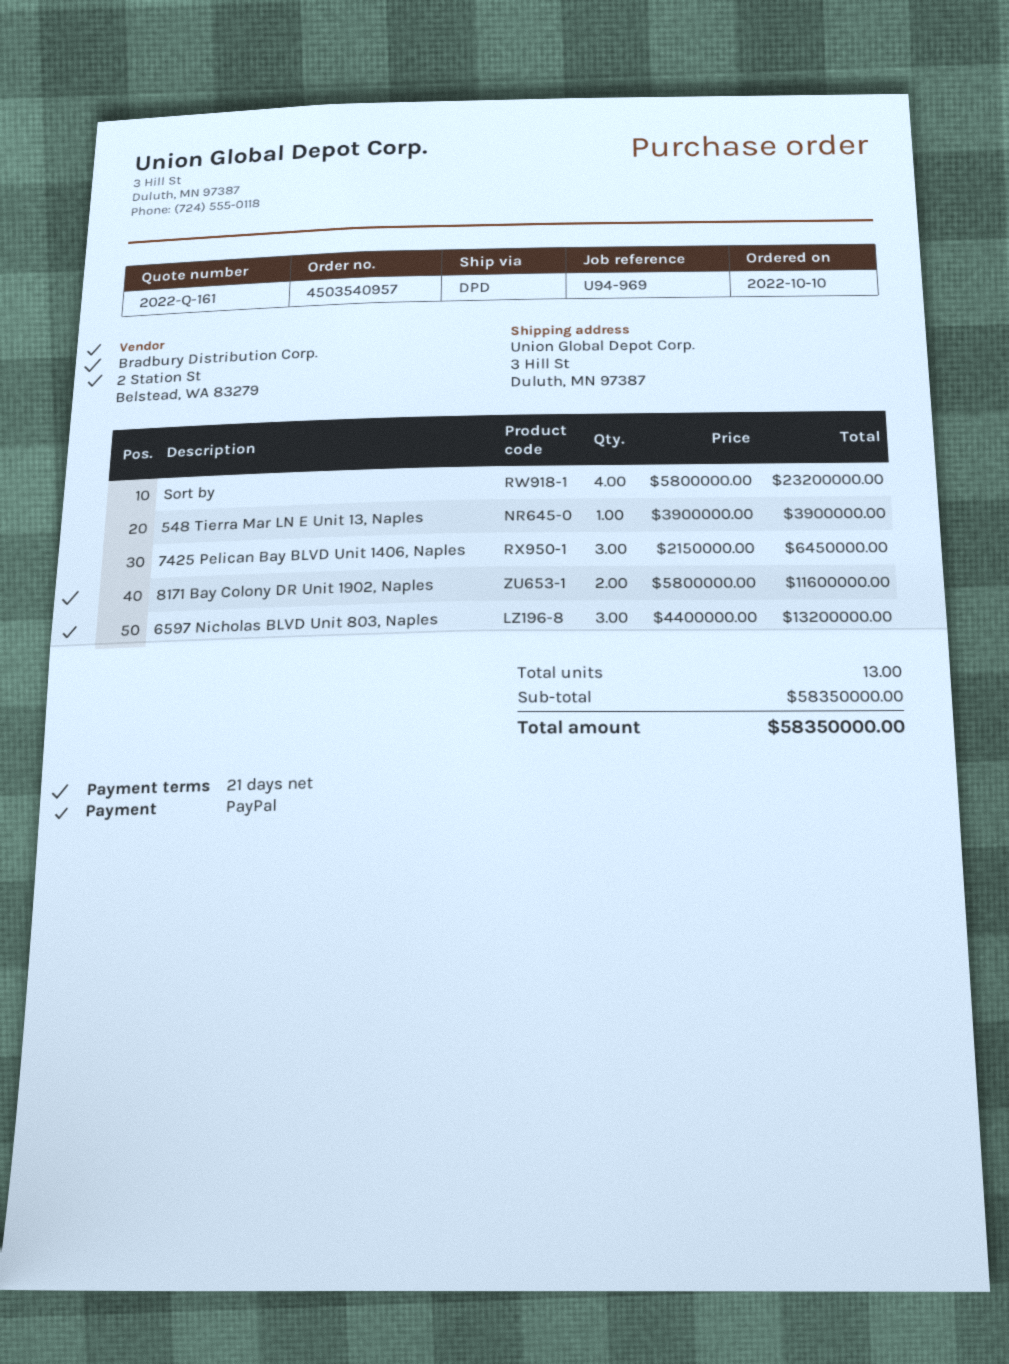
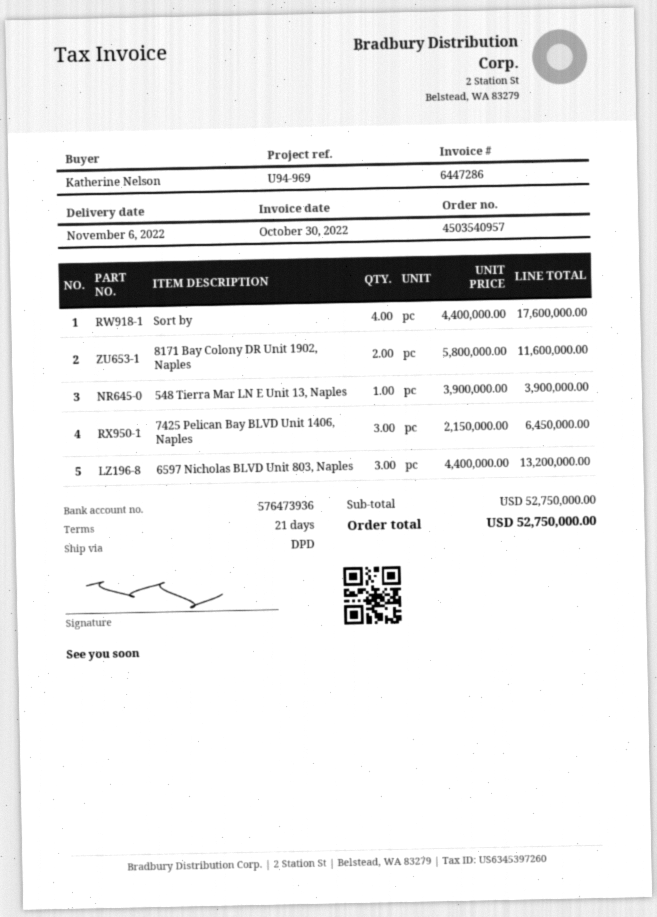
Sort by: 4 x 5800000.00 = 23200000.00 -> 4 x 4400000.00 = 17600000.00
subtotal: 58350000.00 -> 52750000.00
total: 58350000.00 -> 52750000.00

